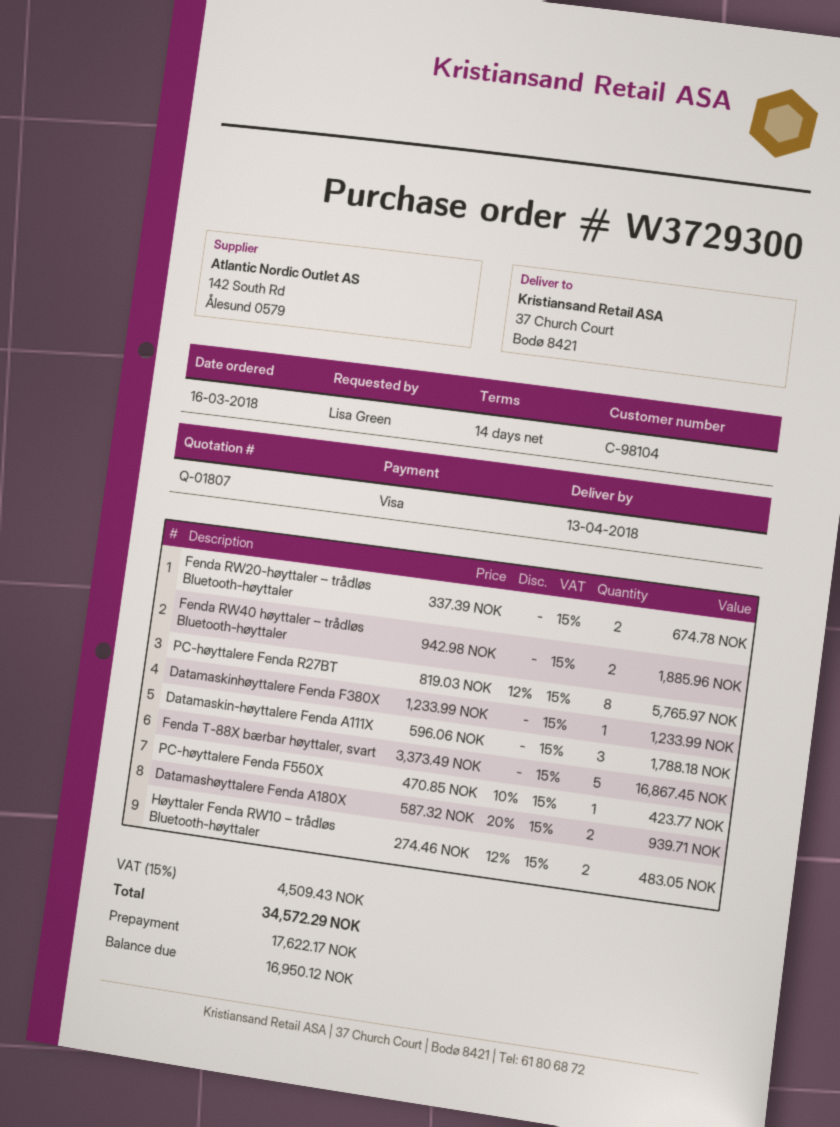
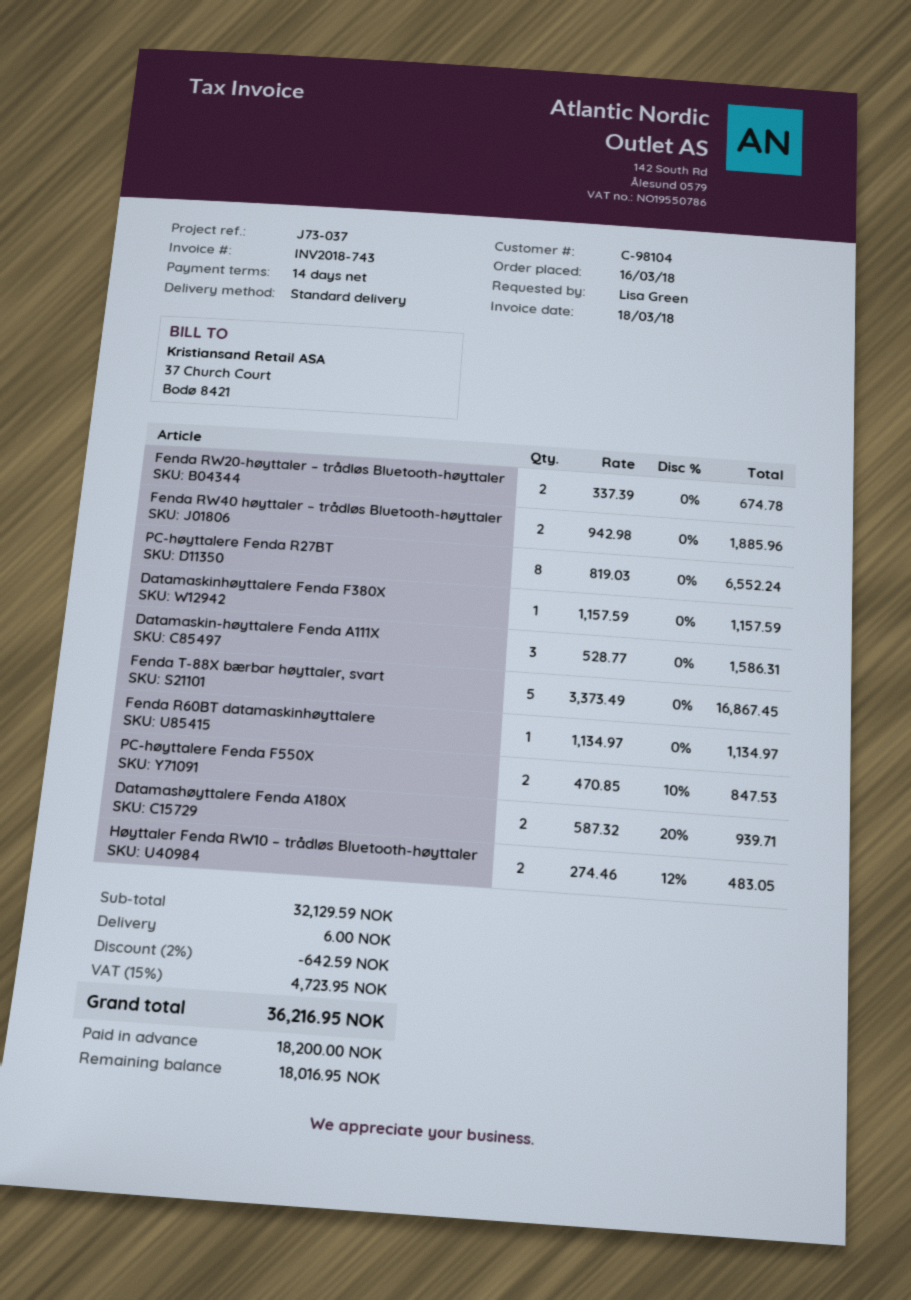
PC-høyttalere Fenda R27BT: 8 x 819.03 - 12% = 5765.97 -> 8 x 819.03 = 6552.24
Datamaskinhøyttalere Fenda F380X: 1 x 1233.99 = 1233.99 -> 1 x 1157.59 = 1157.59
Datamaskin-høyttalere Fenda A111X: 3 x 596.06 = 1788.18 -> 3 x 528.77 = 1586.31
PC-høyttalere Fenda F550X: 1 x 470.85 - 10% = 423.77 -> 2 x 470.85 - 10% = 847.53
Fenda R60BT datamaskinhøyttalere: none -> 1 x 1134.97 = 1134.97
discount: none -> 2% = 642.59
shipping: none -> 6.00
tax: 15% = 4509.43 -> 15% = 4723.95
total: 34572.29 -> 36216.95
deposit: 17622.17 -> 18200.00
balance: 16950.12 -> 18016.95

